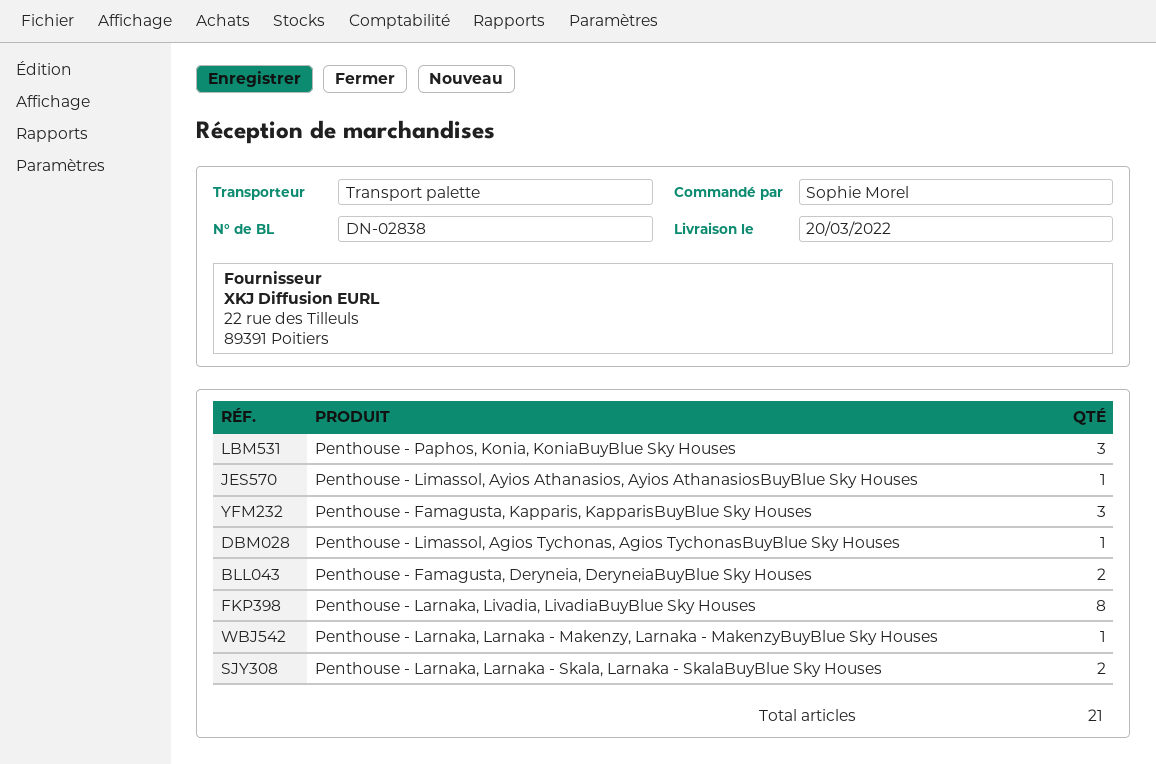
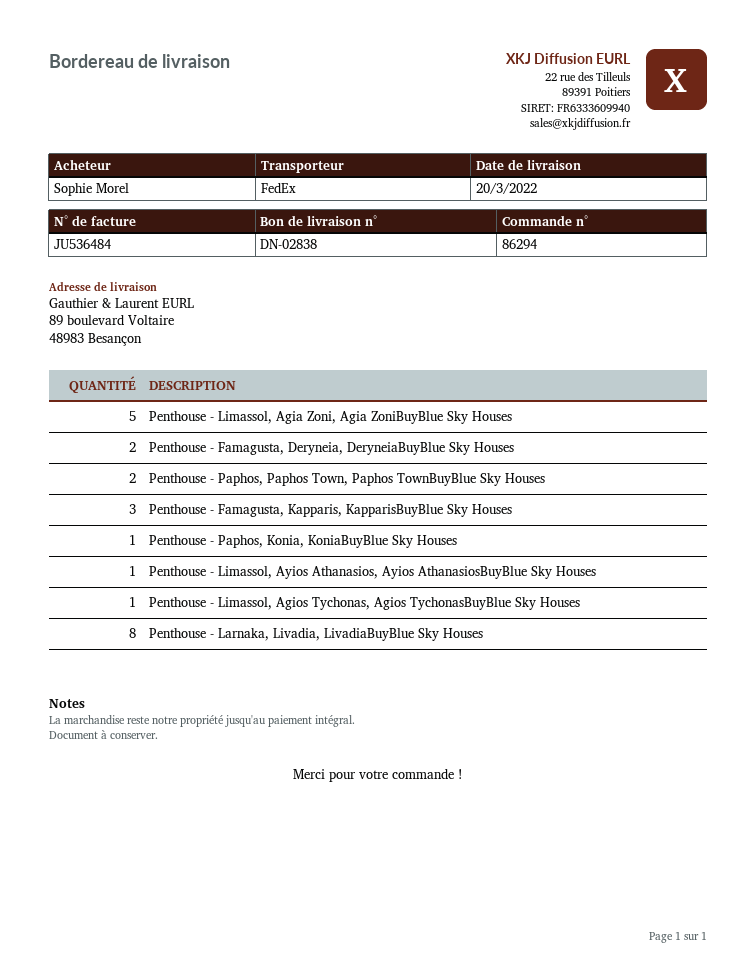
shipping method: pallet freight -> FedEx
Penthouse - Paphos, Konia, KoniaBuyBlue Sky Houses: 3 -> 1
Penthouse - Larnaka, Larnaka - Makenzy, Larnaka - MakenzyBuyBlue Sky Houses: 1 -> none
Penthouse - Larnaka, Larnaka - Skala, Larnaka - SkalaBuyBlue Sky Houses: 2 -> none
Penthouse - Limassol, Agia Zoni, Agia ZoniBuyBlue Sky Houses: none -> 5
Penthouse - Paphos, Paphos Town, Paphos TownBuyBlue Sky Houses: none -> 2

